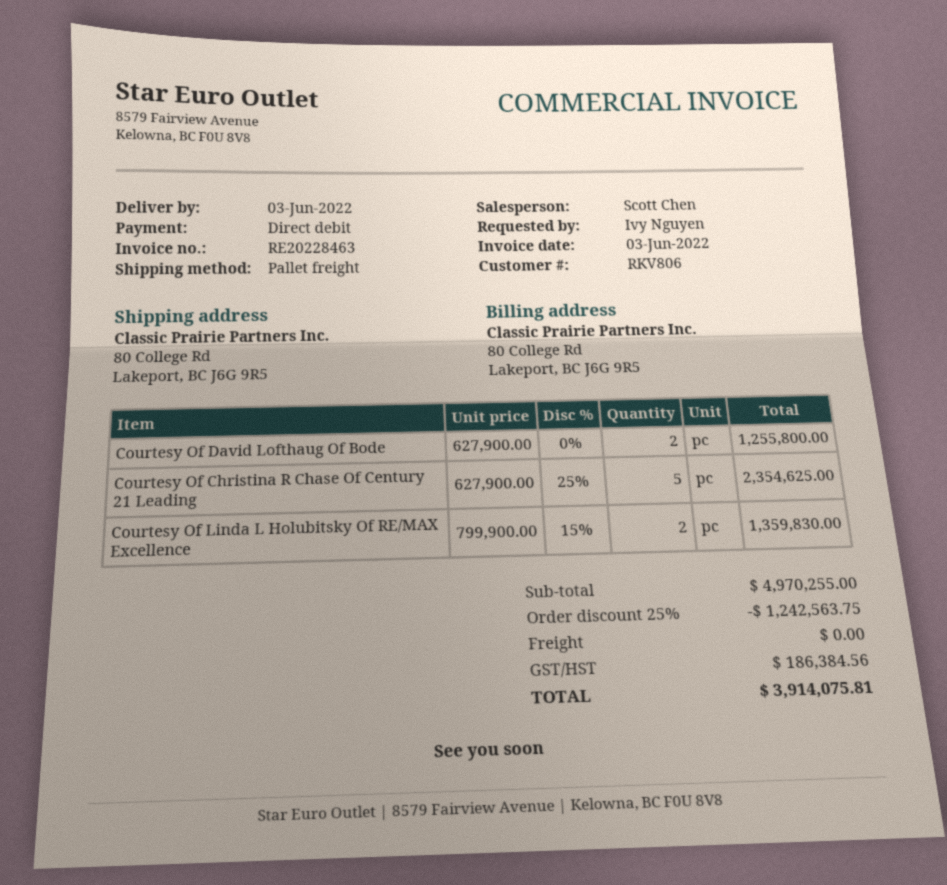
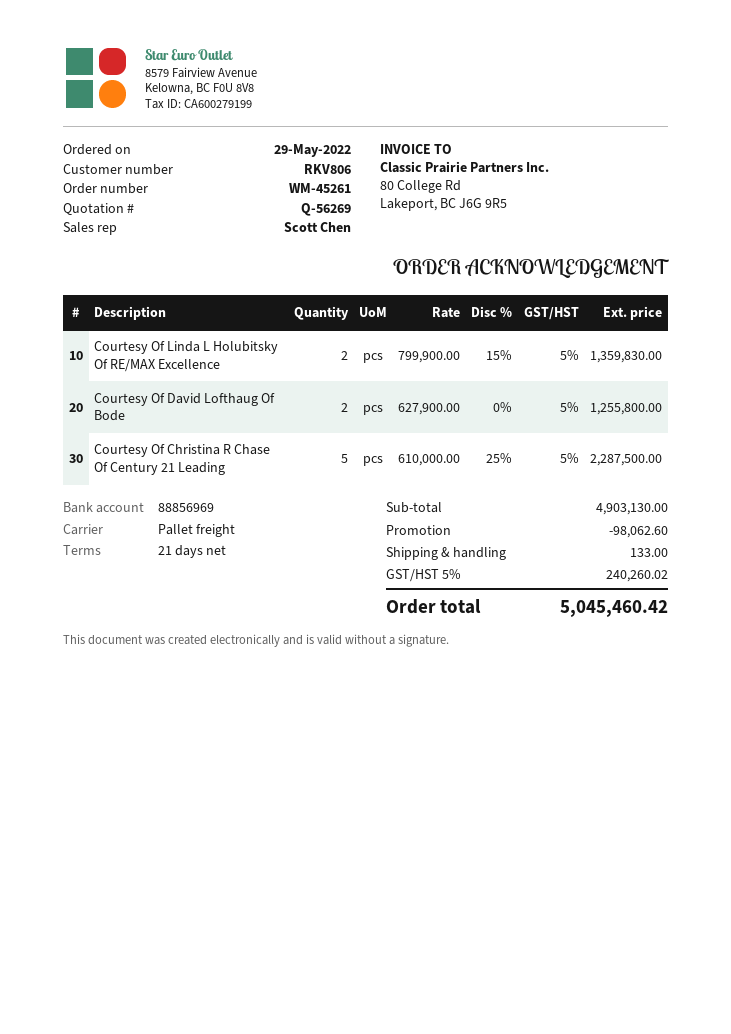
Courtesy Of Christina R Chase Of Century 21 Leading: 5 x 627900.00 - 25% = 2354625.00 -> 5 x 610000.00 - 25% = 2287500.00
subtotal: 4970255.00 -> 4903130.00
discount: 1242563.75 -> 98062.60
shipping: 0.00 -> 133.00
tax: 186384.56 -> 240260.02
total: 3914075.81 -> 5045460.42

